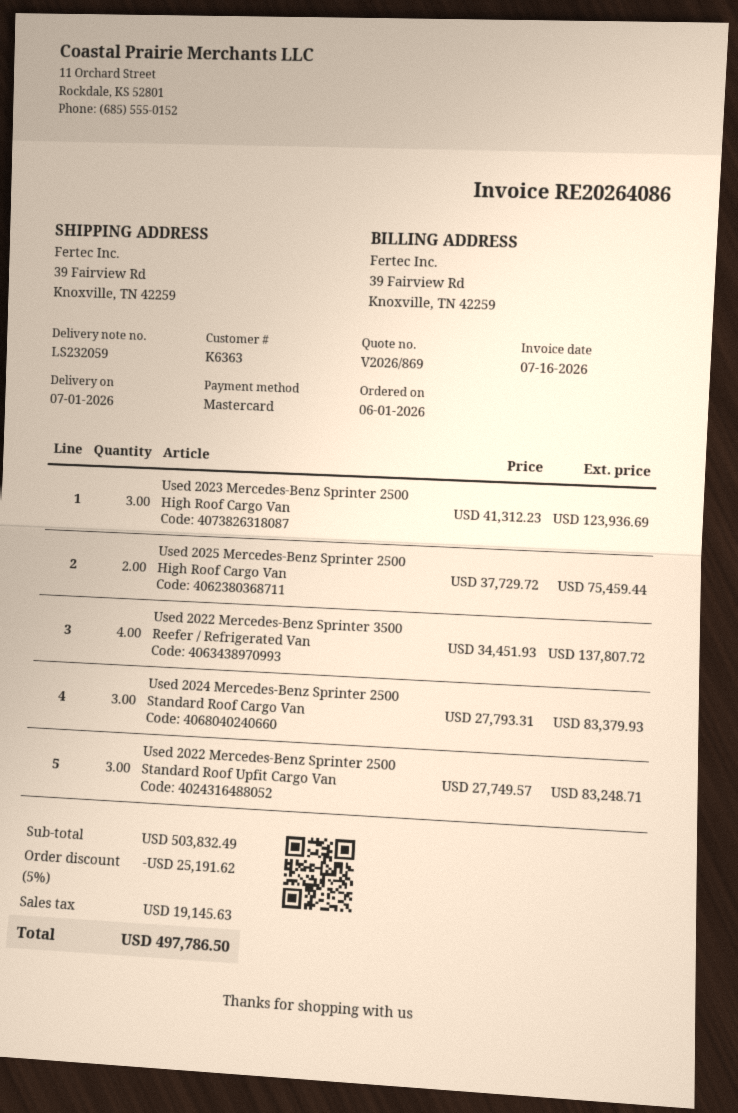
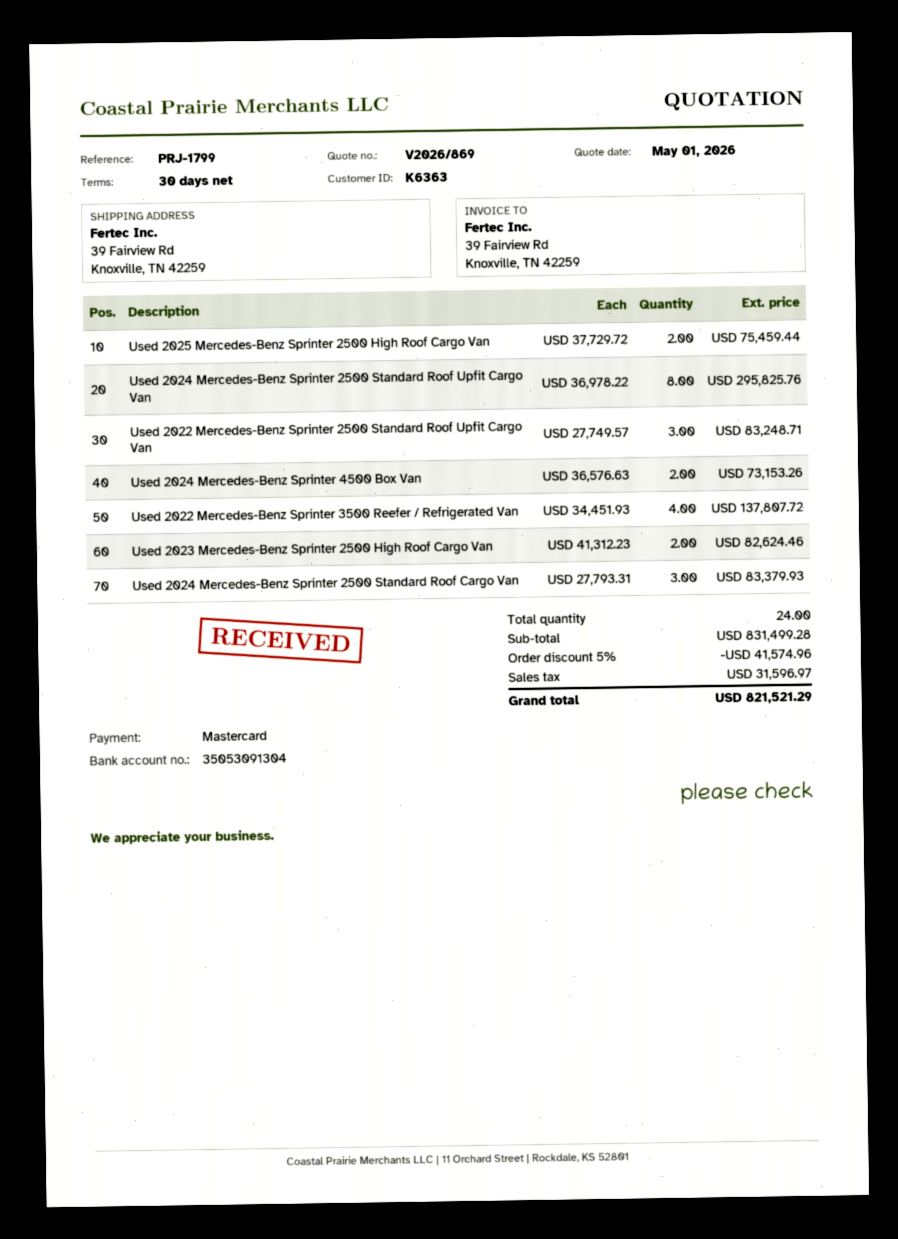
Used 2023 Mercedes-Benz Sprinter 2500 High Roof Cargo Van: 3 x 41312.23 = 123936.69 -> 2 x 41312.23 = 82624.46
Used 2024 Mercedes-Benz Sprinter 2500 Standard Roof Upfit Cargo Van: none -> 8 x 36978.22 = 295825.76
Used 2024 Mercedes-Benz Sprinter 4500 Box Van: none -> 2 x 36576.63 = 73153.26
subtotal: 503832.49 -> 831499.28
discount: 5% = 25191.62 -> 5% = 41574.96
tax: 19145.63 -> 31596.97
total: 497786.50 -> 821521.29

